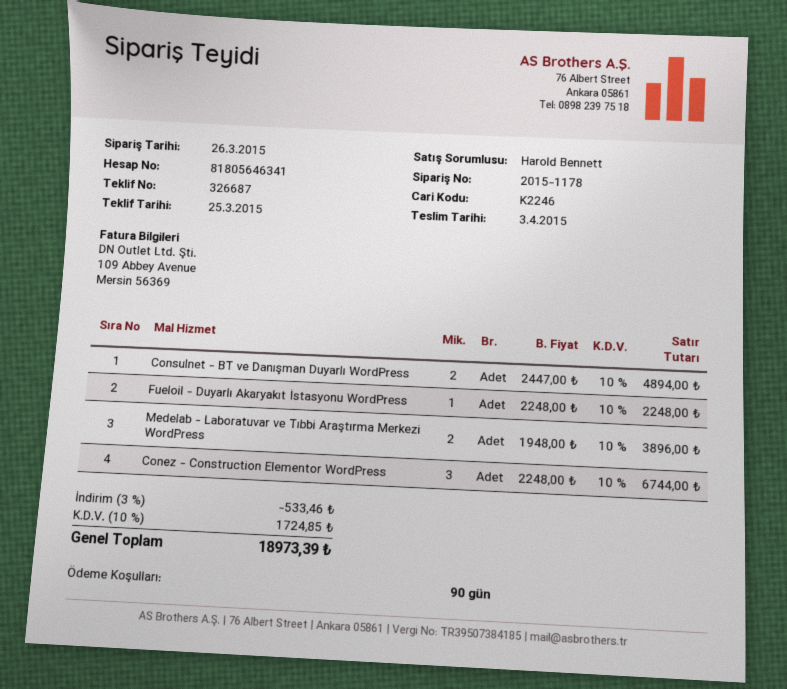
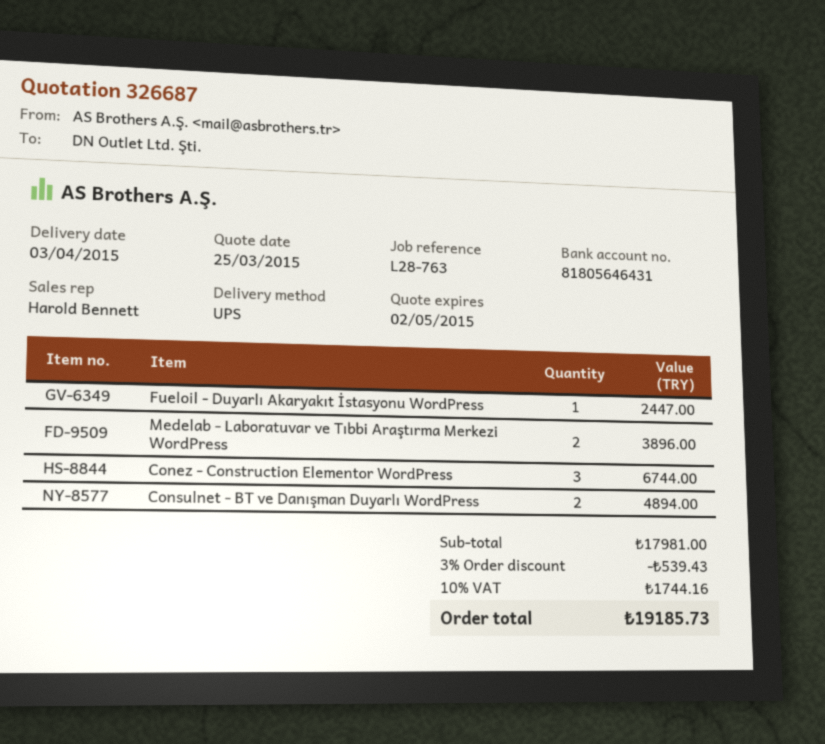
bank account: 81805646341 -> 81805646431
Fueloil - Duyarlı Akaryakıt İstasyonu WordPress: 1 for 2248.00 -> 1 for 2447.00
discount: 3% = 533.46 -> 3% = 539.43
tax: 10% = 1724.85 -> 10% = 1744.16
total: 18973.39 -> 19185.73

